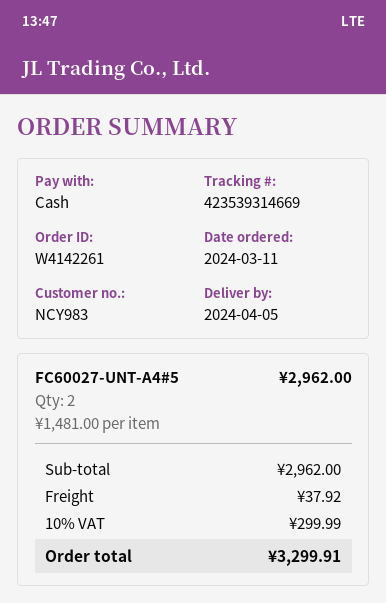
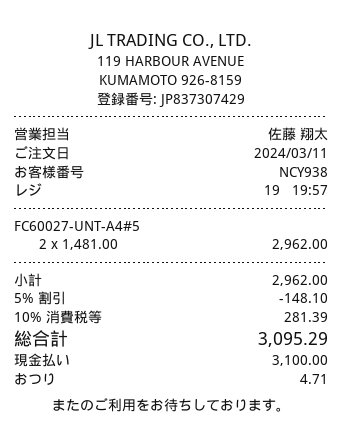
customer number: NCY983 -> NCY938
discount: none -> 5% = 148.10
shipping: 37.92 -> none
tax: 10% = 299.99 -> 10% = 281.39
total: 3299.91 -> 3095.29

